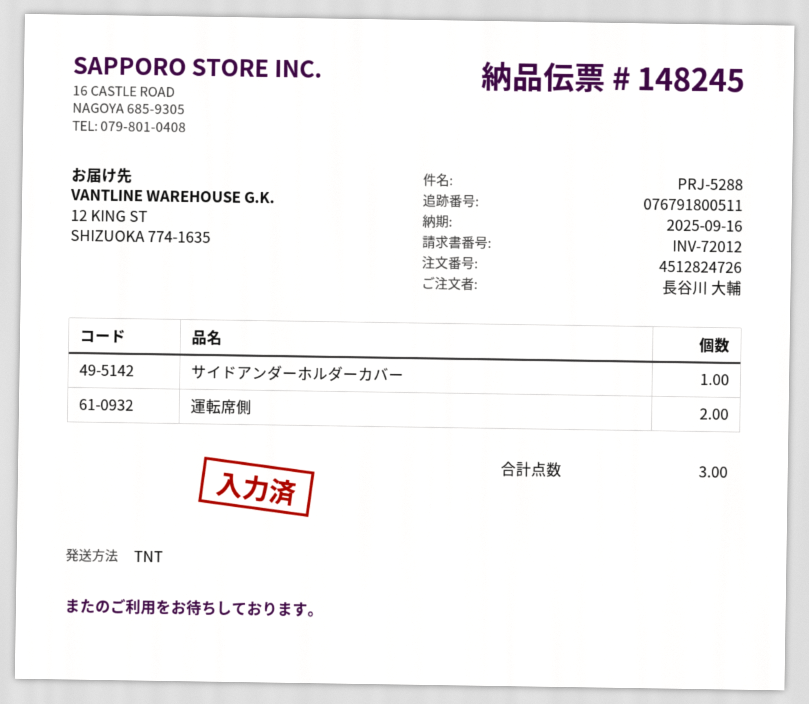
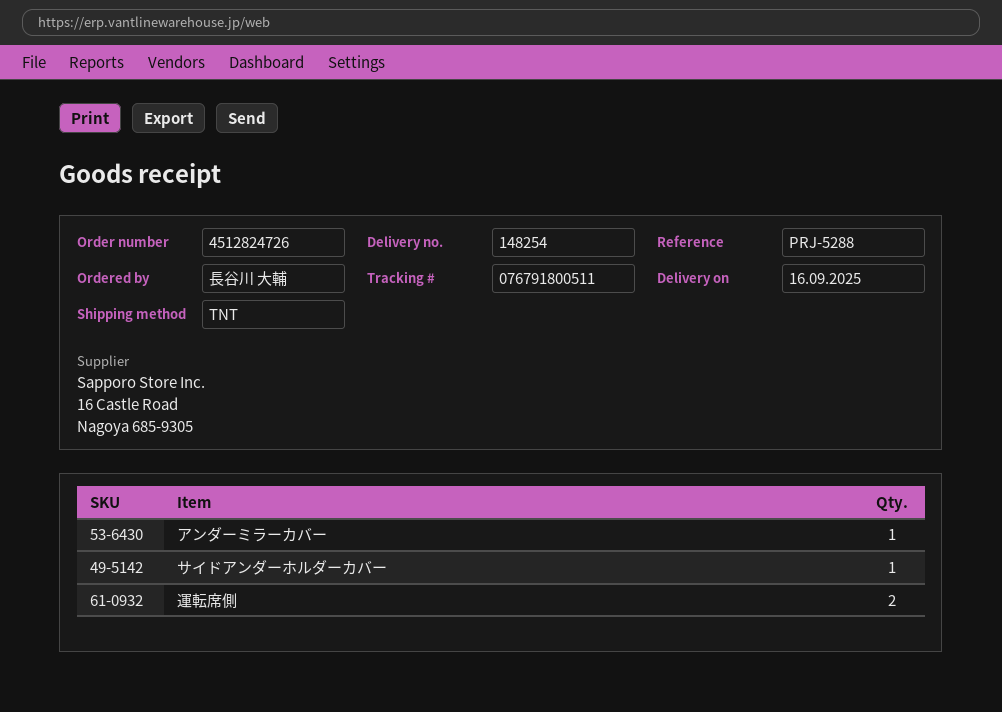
delivery note number: 148245 -> 148254
アンダーミラーカバー: none -> 1

